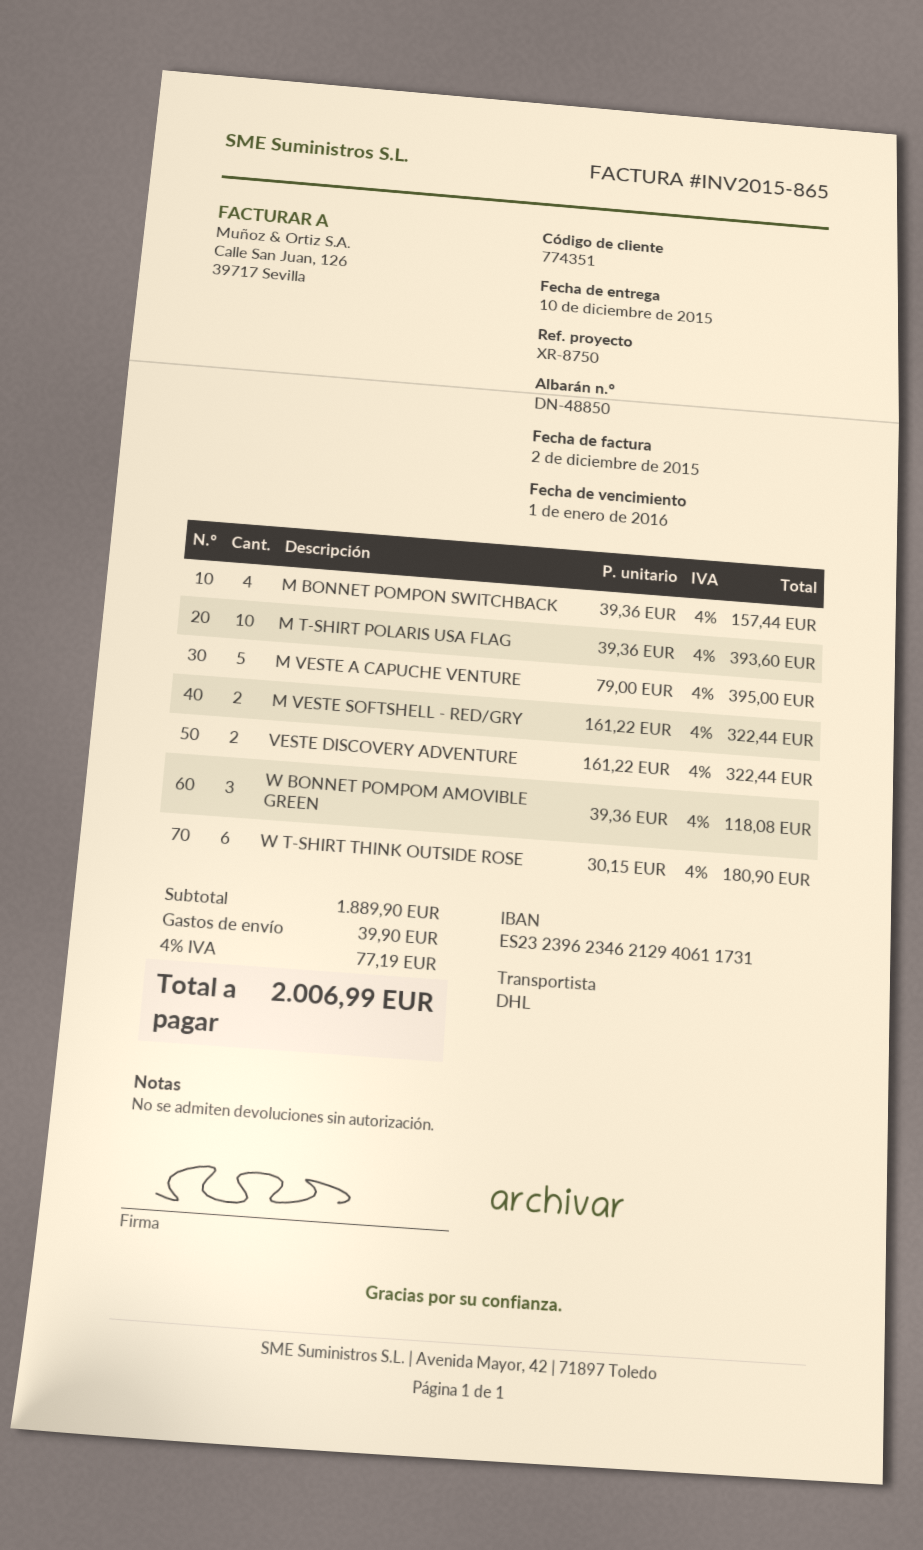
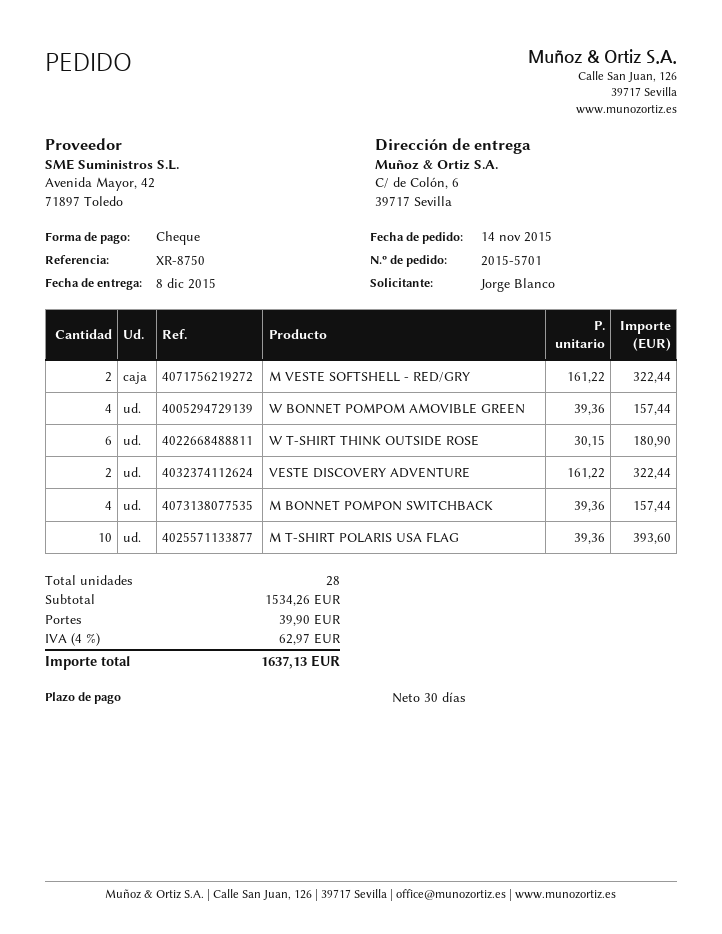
delivery date: 2015-12-10 -> 2015-12-08
M VESTE A CAPUCHE VENTURE: 5 x 79.00 = 395.00 -> none
W BONNET POMPOM AMOVIBLE GREEN: 3 x 39.36 = 118.08 -> 4 x 39.36 = 157.44
subtotal: 1889.90 -> 1534.26
tax: 4% = 77.19 -> 4% = 62.97
total: 2006.99 -> 1637.13

